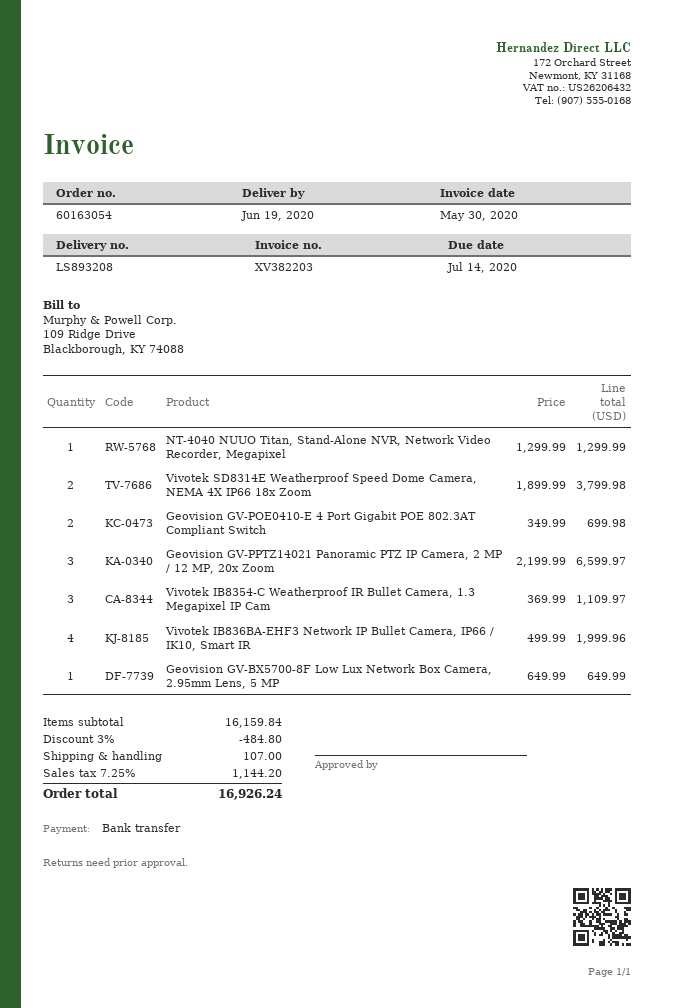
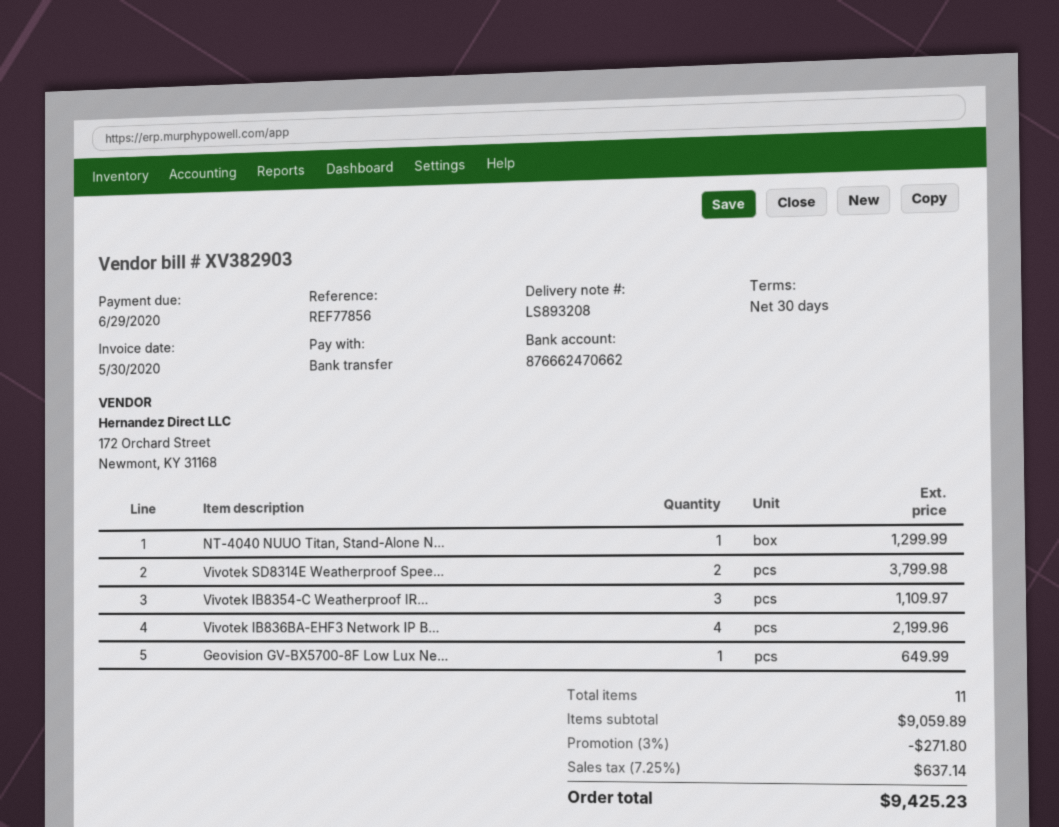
invoice number: XV382203 -> XV382903
due date: 2020-07-14 -> 2020-06-29
Geovision GV-POE0410-E 4 Port Gigabit POE 802.3AT Compliant Switch: 2 for 699.98 -> none
Geovision GV-PPTZ14021 Panoramic PTZ IP Camera, 2 MP / 12 MP, 20x Zoom: 3 for 6599.97 -> none
Vivotek IB836BA-EHF3 Network IP Bullet Camera, IP66 / IK10, Smart IR: 4 for 1999.96 -> 4 for 2199.96
subtotal: 16159.84 -> 9059.89
discount: 3% = 484.80 -> 3% = 271.80
shipping: 107.00 -> none
tax: 7.25% = 1144.20 -> 7.25% = 637.14
total: 16926.24 -> 9425.23

